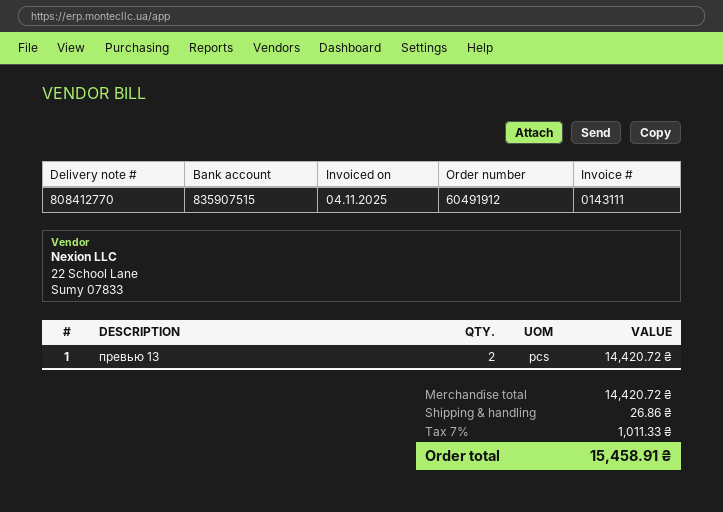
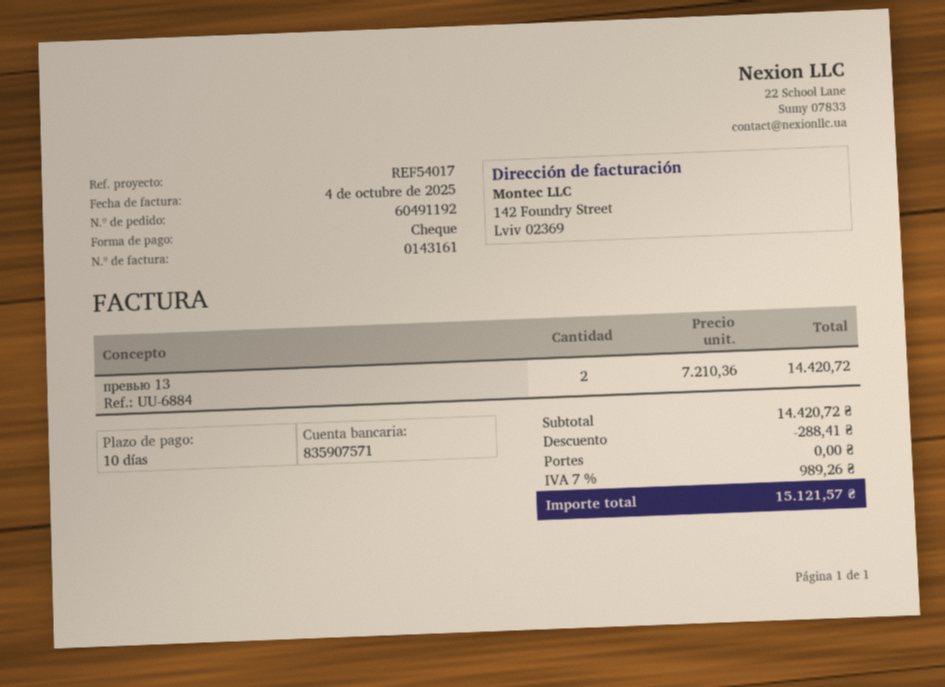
order number: 60491912 -> 60491192
invoice number: 0143111 -> 0143161
invoice date: 2025-11-04 -> 2025-10-04
bank account: 835907515 -> 835907571
discount: none -> 288.41
shipping: 26.86 -> 0.00
tax: 7% = 1011.33 -> 7% = 989.26
total: 15458.91 -> 15121.57

